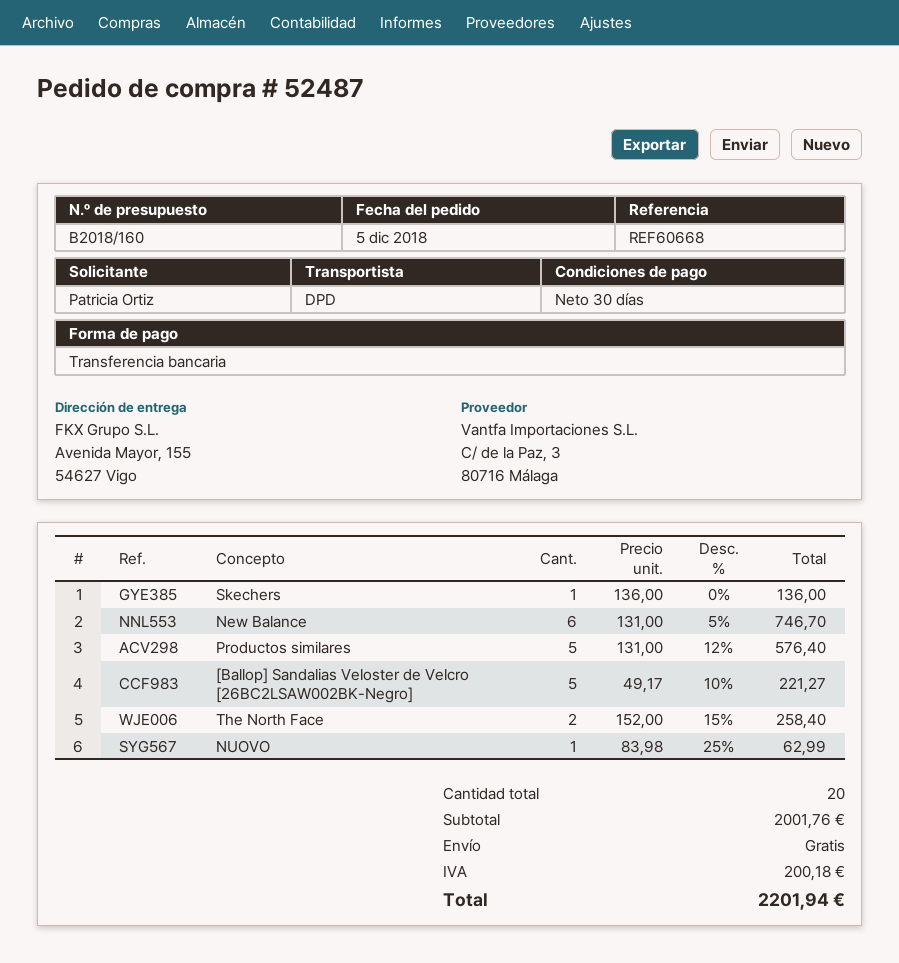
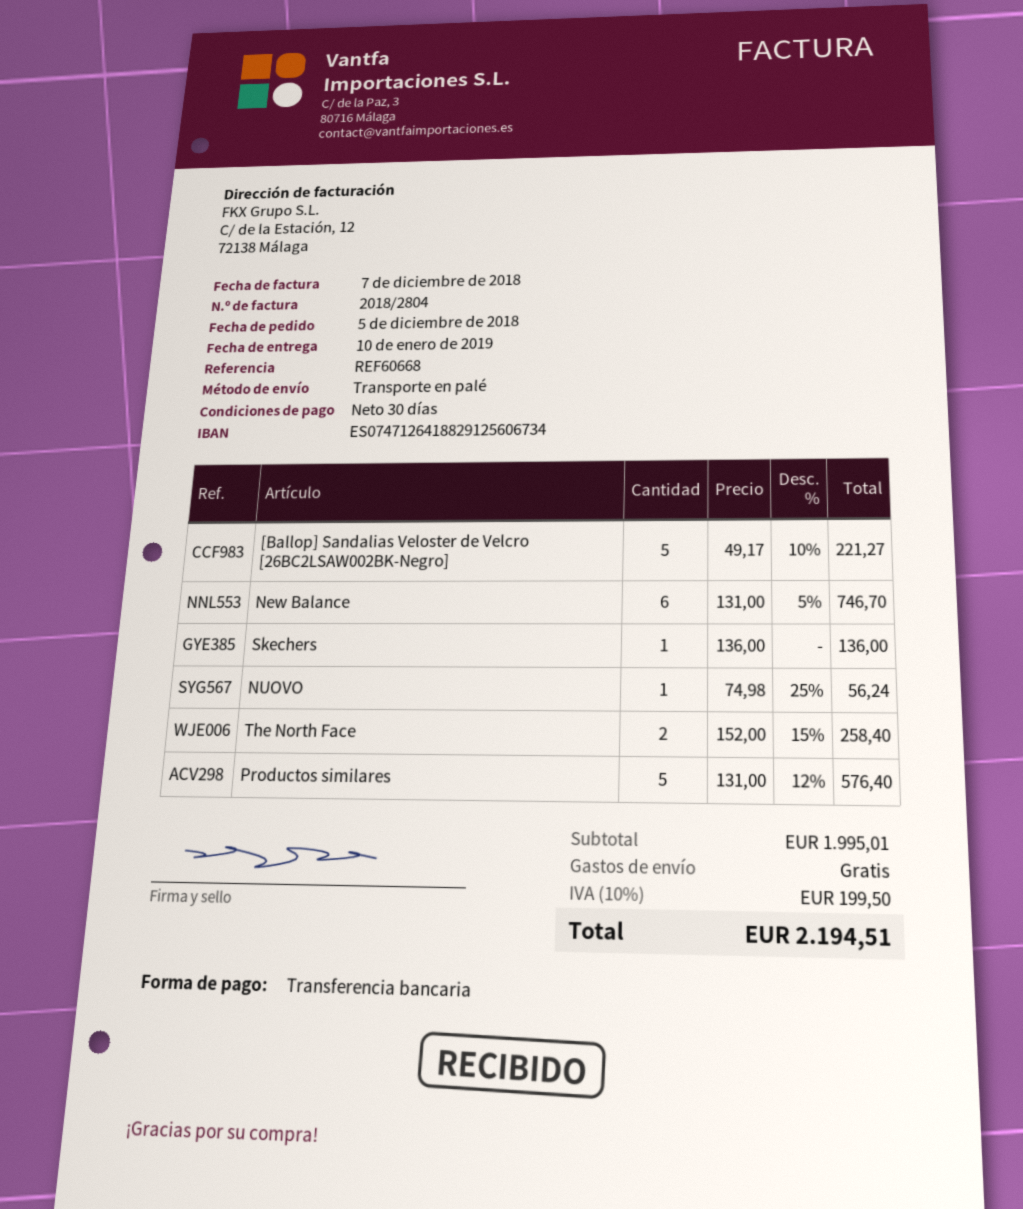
shipping method: DPD -> pallet freight
NUOVO: 1 x 83.98 - 25% = 62.99 -> 1 x 74.98 - 25% = 56.24
subtotal: 2001.76 -> 1995.01
tax: 200.18 -> 199.50
total: 2201.94 -> 2194.51

